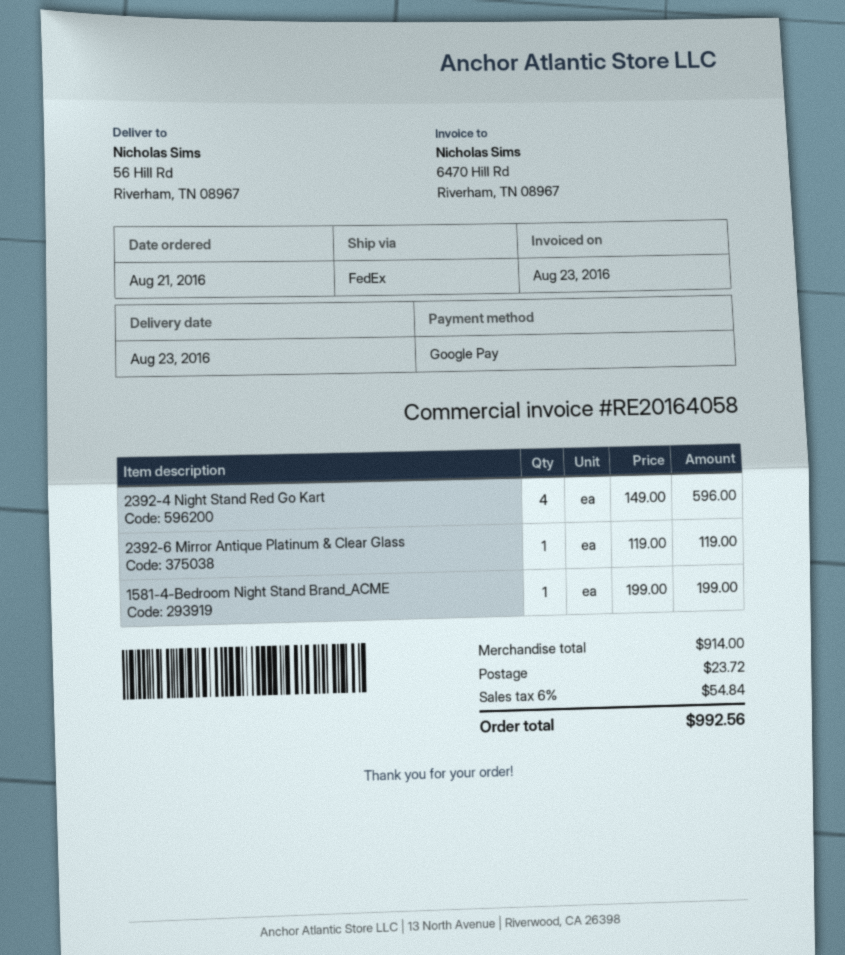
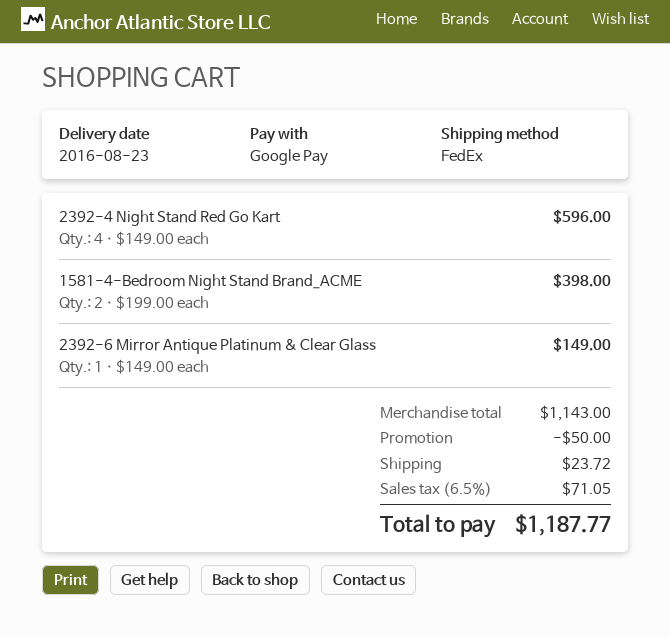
2392-6 Mirror Antique Platinum & Clear Glass: 1 x 119.00 = 119.00 -> 1 x 149.00 = 149.00
1581-4-Bedroom Night Stand Brand_ACME: 1 x 199.00 = 199.00 -> 2 x 199.00 = 398.00
subtotal: 914.00 -> 1143.00
discount: none -> 50.00
tax: 6% = 54.84 -> 6.5% = 71.05
total: 992.56 -> 1187.77

